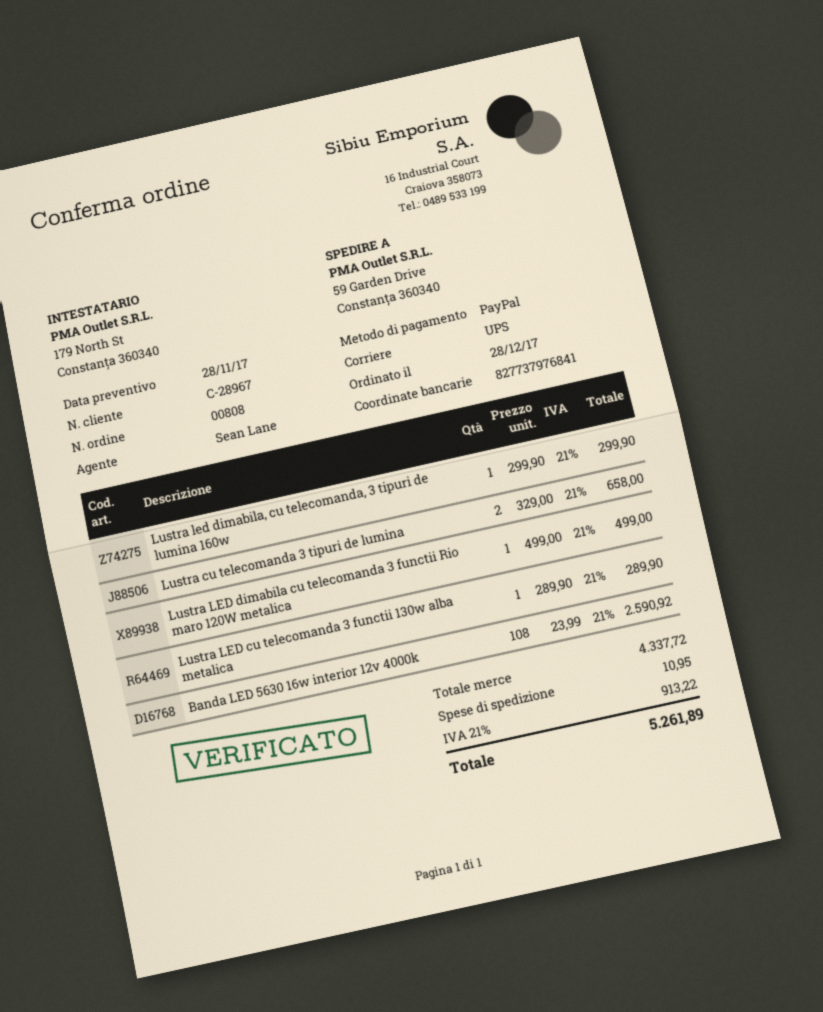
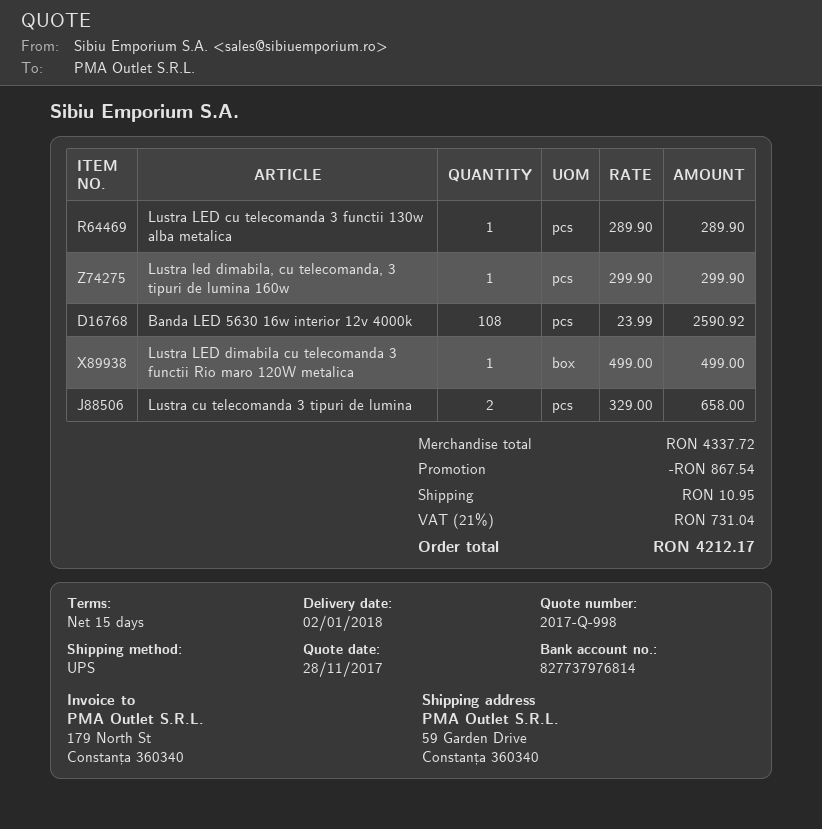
bank account: 827737976841 -> 827737976814
discount: none -> 867.54
tax: 21% = 913.22 -> 21% = 731.04
total: 5261.89 -> 4212.17

